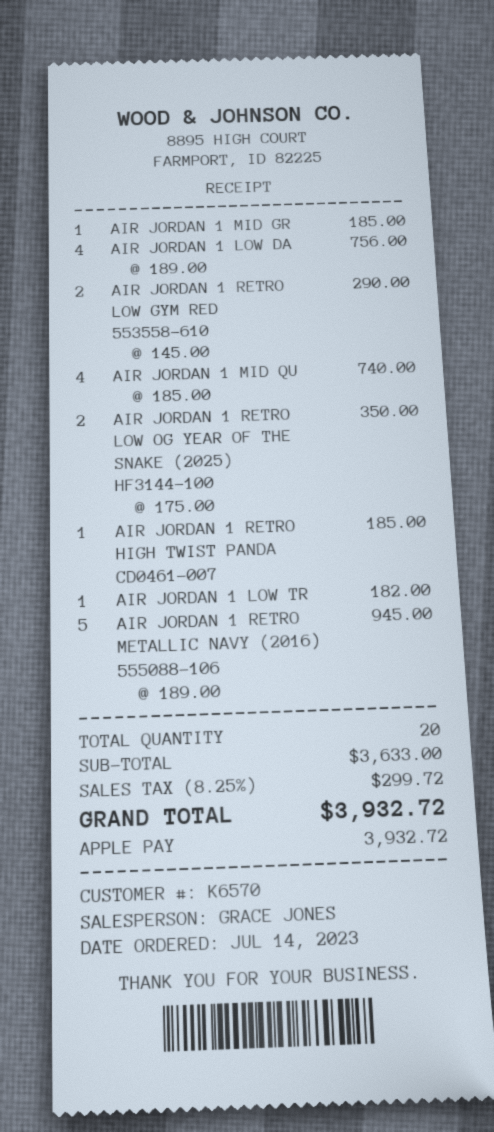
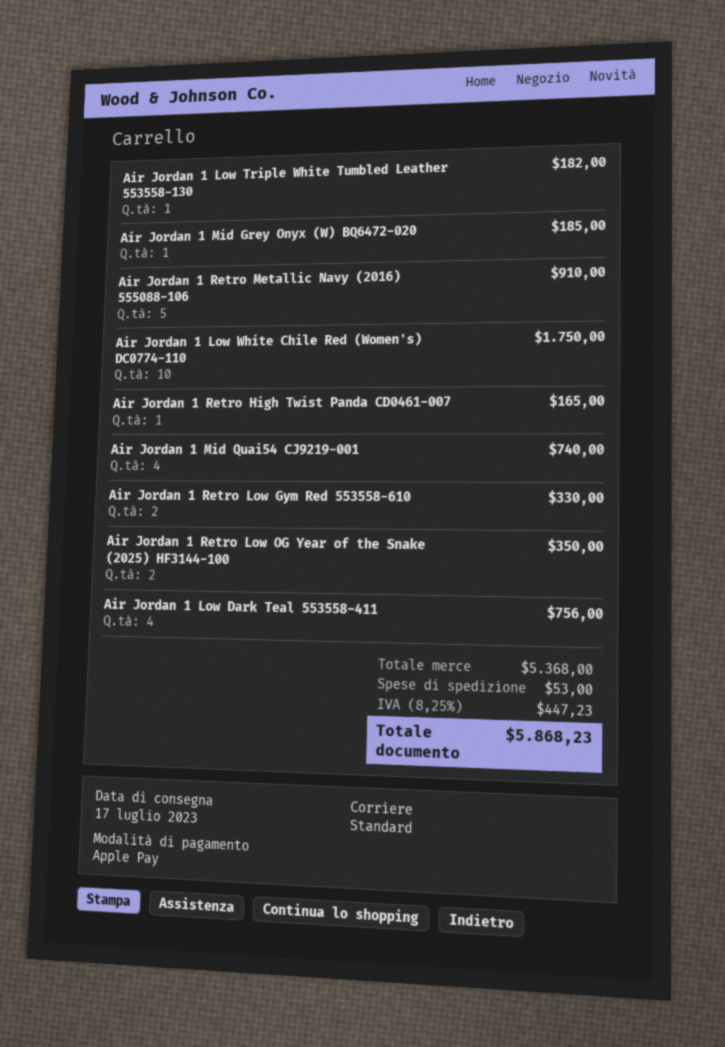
AIR JORDAN 1 RETRO LOW GYM RED 553558-610: 2 for 290.00 -> 2 for 330.00
AIR JORDAN 1 RETRO HIGH TWIST PANDA CD0461-007: 1 for 185.00 -> 1 for 165.00
AIR JORDAN 1 RETRO METALLIC NAVY (2016) 555088-106: 5 for 945.00 -> 5 for 910.00
Air Jordan 1 Low White Chile Red (Women's) DC0774-110: none -> 10 for 1750.00
subtotal: 3633.00 -> 5368.00
shipping: none -> 53.00
tax: 8.25% = 299.72 -> 8.25% = 447.23
total: 3932.72 -> 5868.23

